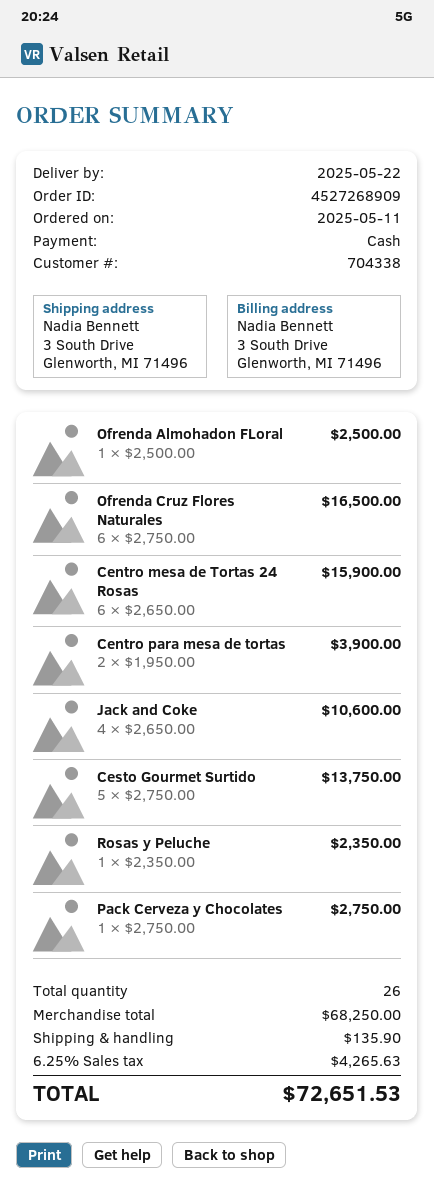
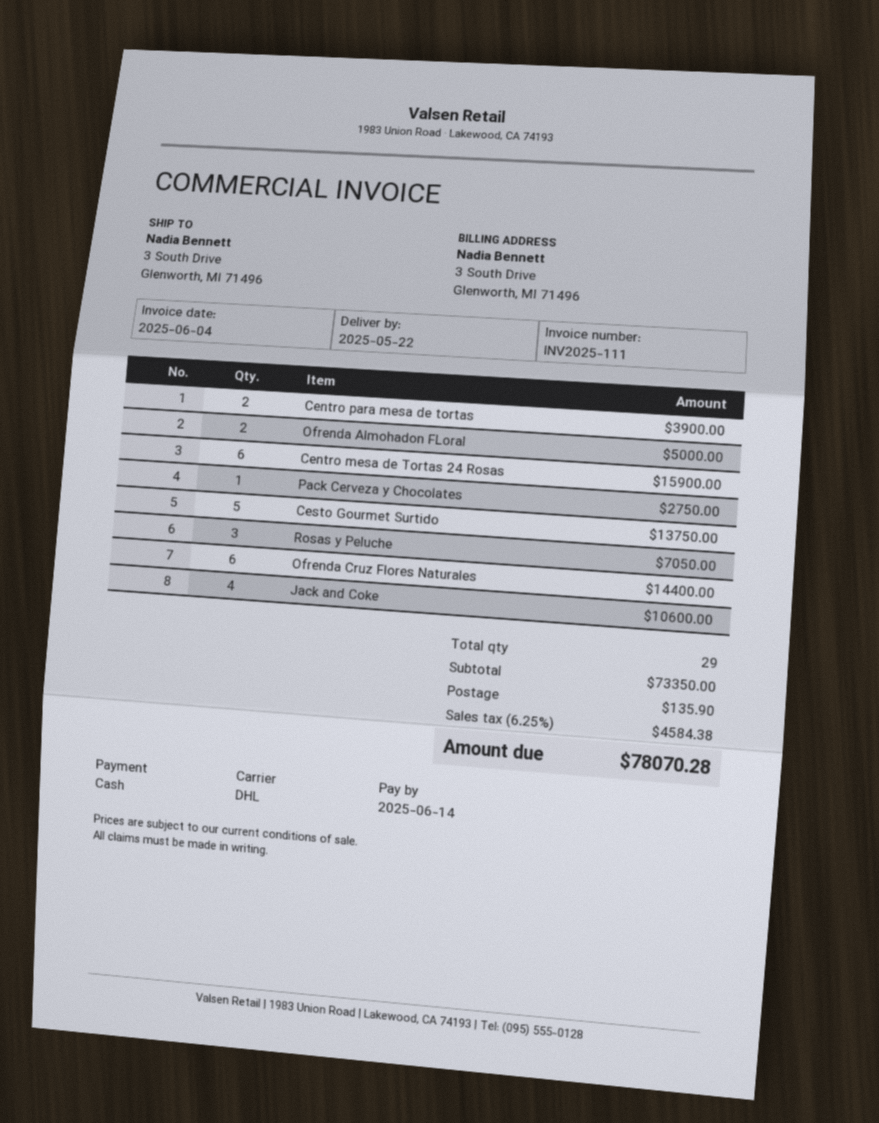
Ofrenda Almohadon FLoral: 1 for 2500.00 -> 2 for 5000.00
Ofrenda Cruz Flores Naturales: 6 for 16500.00 -> 6 for 14400.00
Rosas y Peluche: 1 for 2350.00 -> 3 for 7050.00
total quantity: 26 -> 29
subtotal: 68250.00 -> 73350.00
tax: 6.25% = 4265.63 -> 6.25% = 4584.38
total: 72651.53 -> 78070.28

